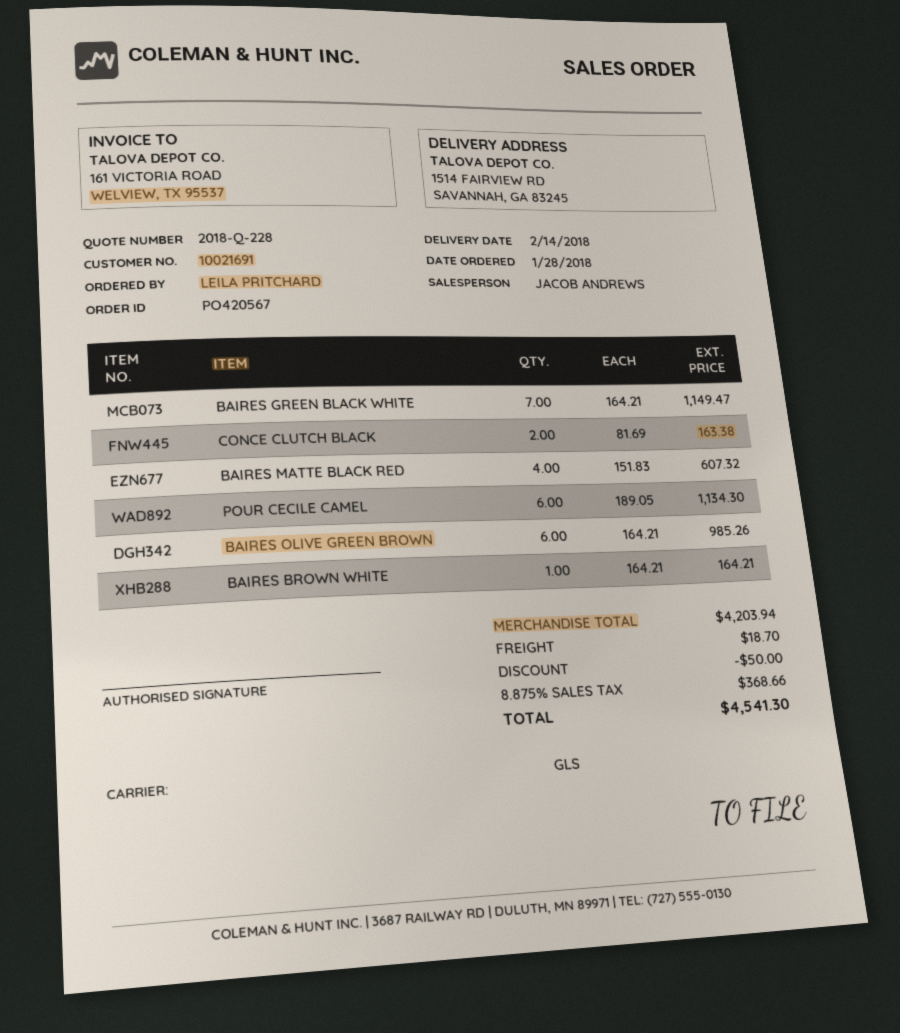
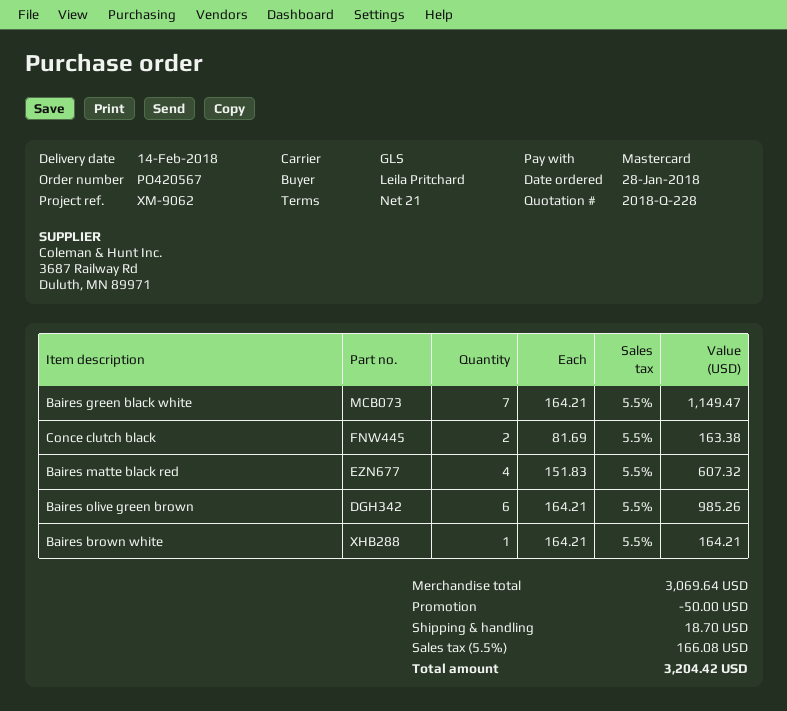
POUR CECILE CAMEL: 6 x 189.05 = 1134.30 -> none
subtotal: 4203.94 -> 3069.64
tax: 8.875% = 368.66 -> 5.5% = 166.08
total: 4541.30 -> 3204.42

